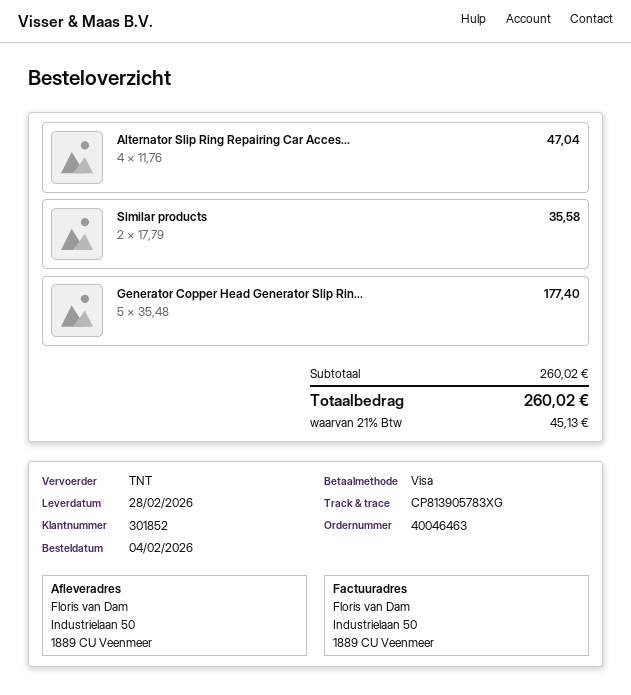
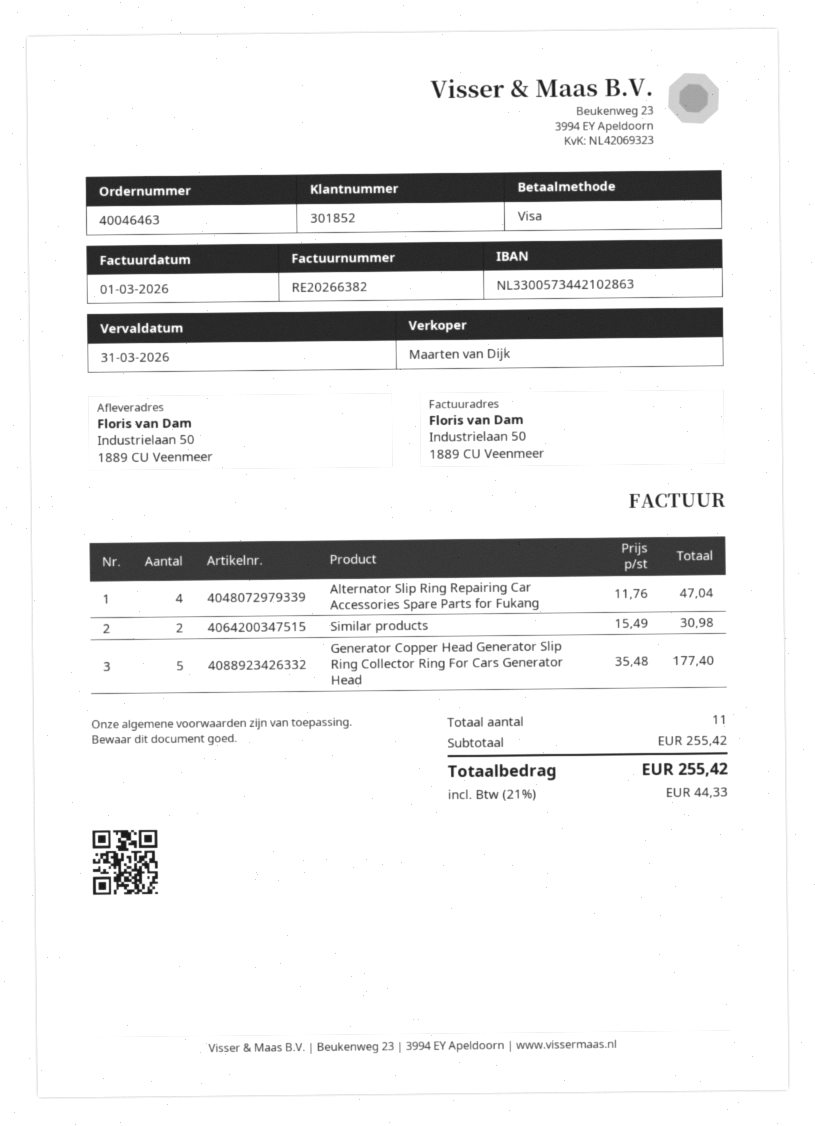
Similar products: 2 x 17.79 = 35.58 -> 2 x 15.49 = 30.98
subtotal: 260.02 -> 255.42
tax: 21% = 45.13 -> 21% = 44.33
total: 260.02 -> 255.42

